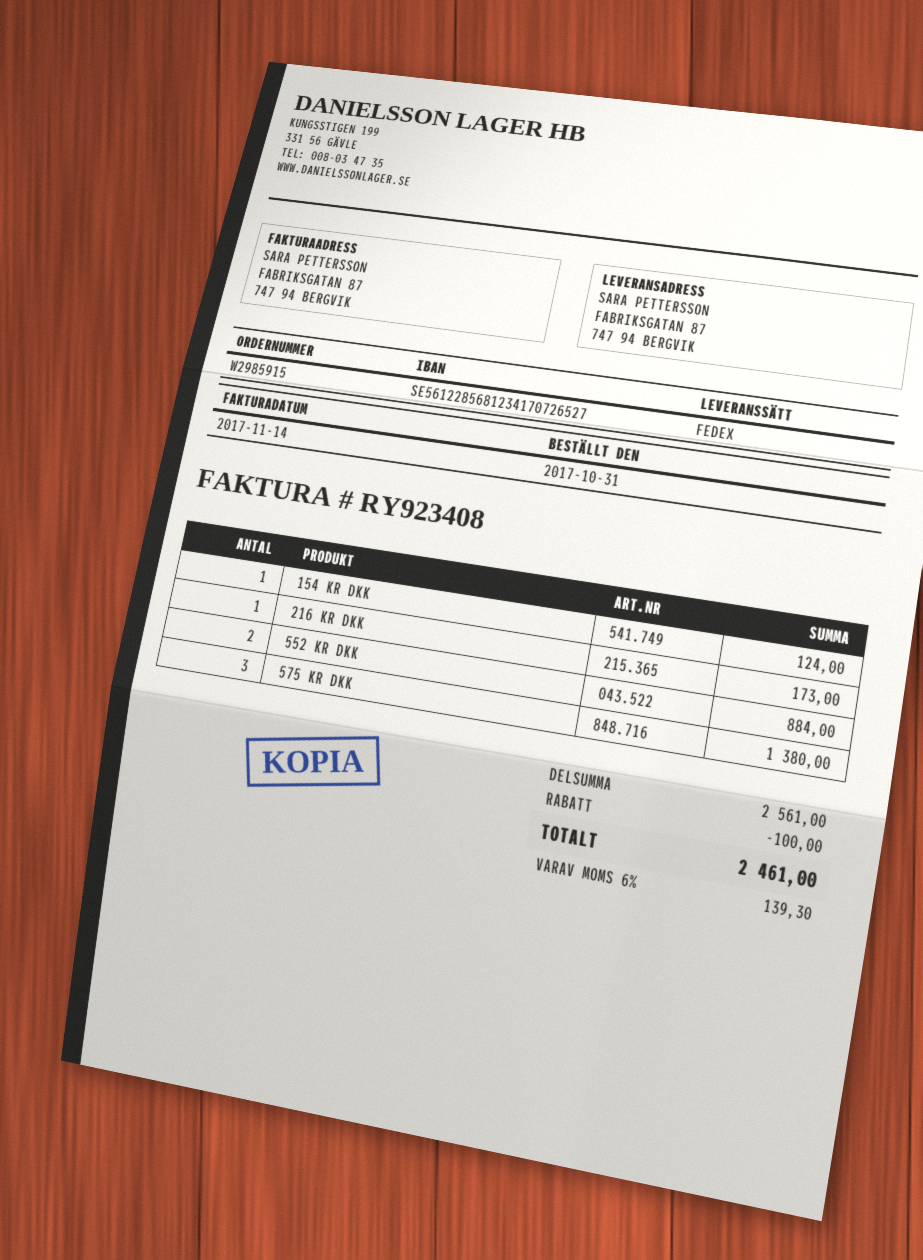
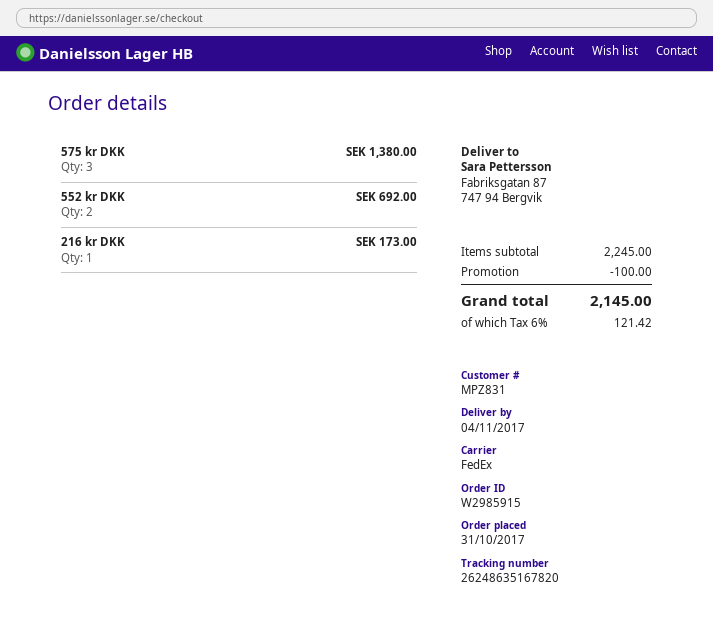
154 KR DKK: 1 for 124.00 -> none
552 KR DKK: 2 for 884.00 -> 2 for 692.00
subtotal: 2561.00 -> 2245.00
tax: 6% = 139.30 -> 6% = 121.42
total: 2461.00 -> 2145.00

